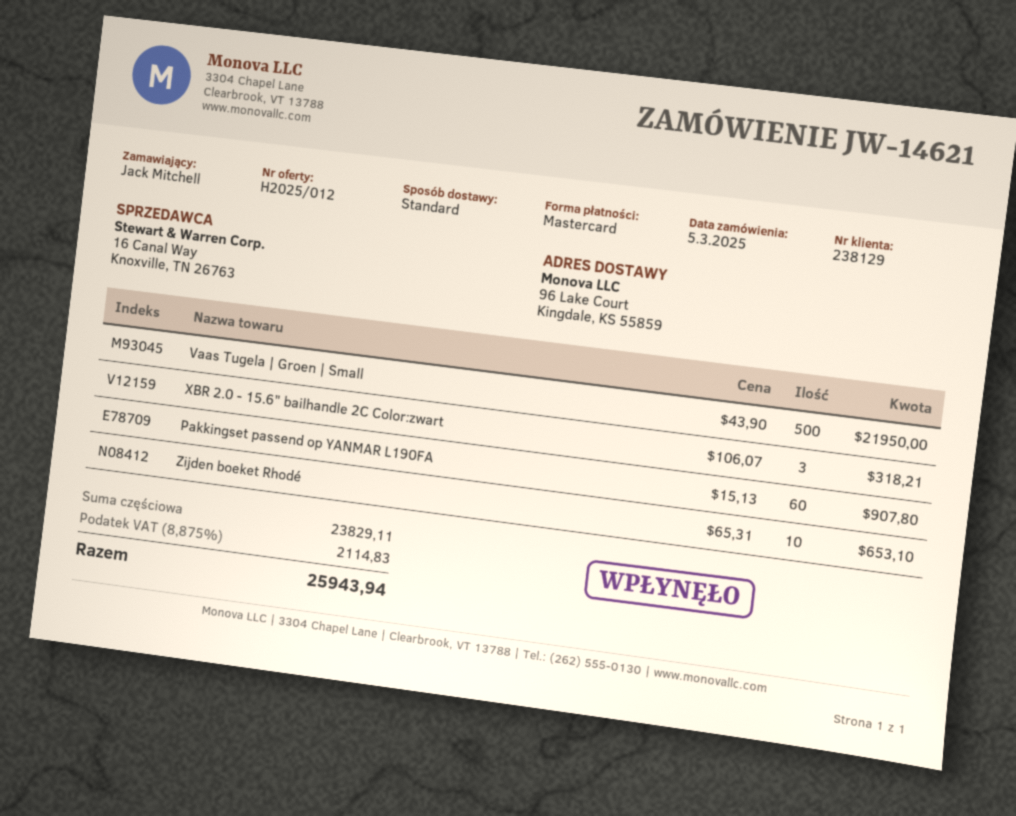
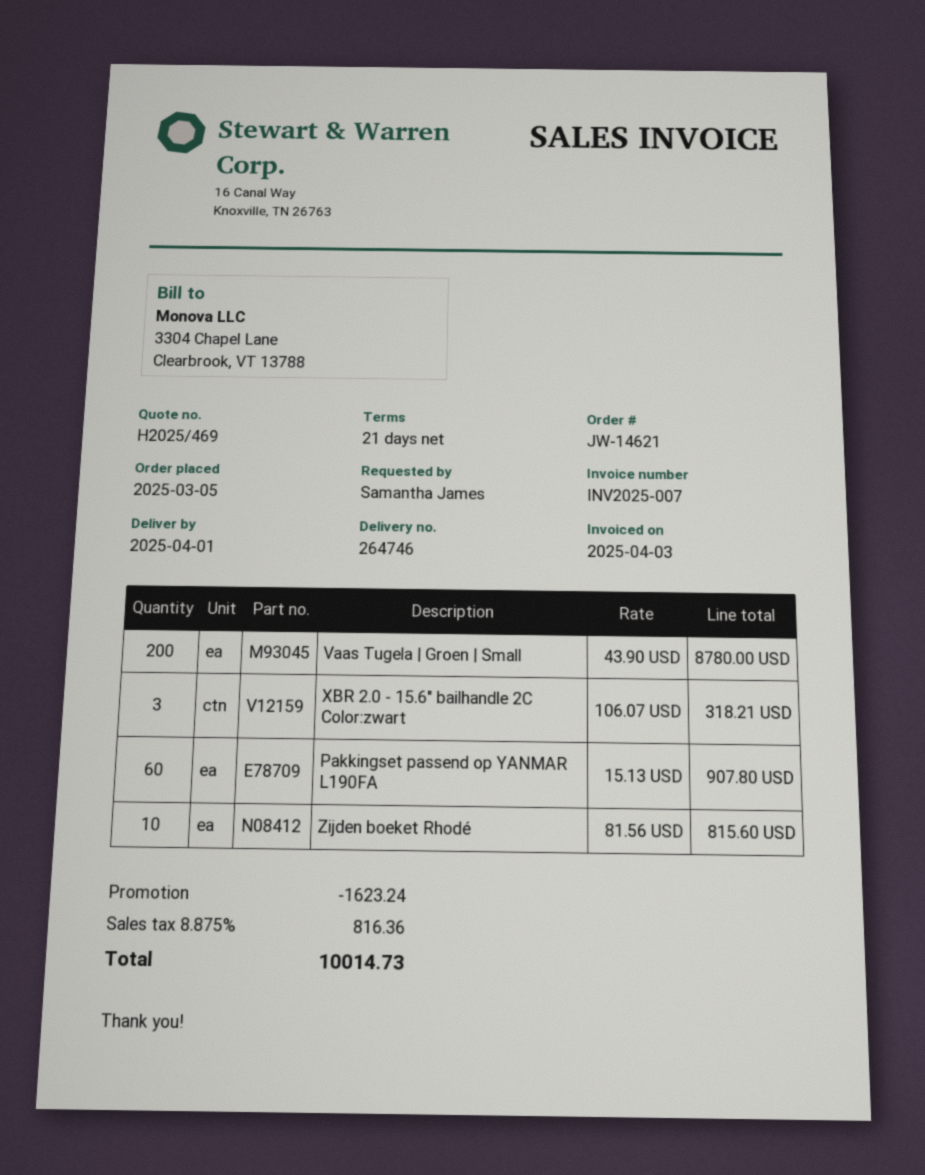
quote number: H2025/012 -> H2025/469
ordered by: Jack Mitchell -> Samantha James
Vaas Tugela | Groen | Small: 500 x 43.90 = 21950.00 -> 200 x 43.90 = 8780.00
Zijden boeket Rhodé: 10 x 65.31 = 653.10 -> 10 x 81.56 = 815.60
discount: none -> 1623.24
tax: 8.875% = 2114.83 -> 8.875% = 816.36
total: 25943.94 -> 10014.73

